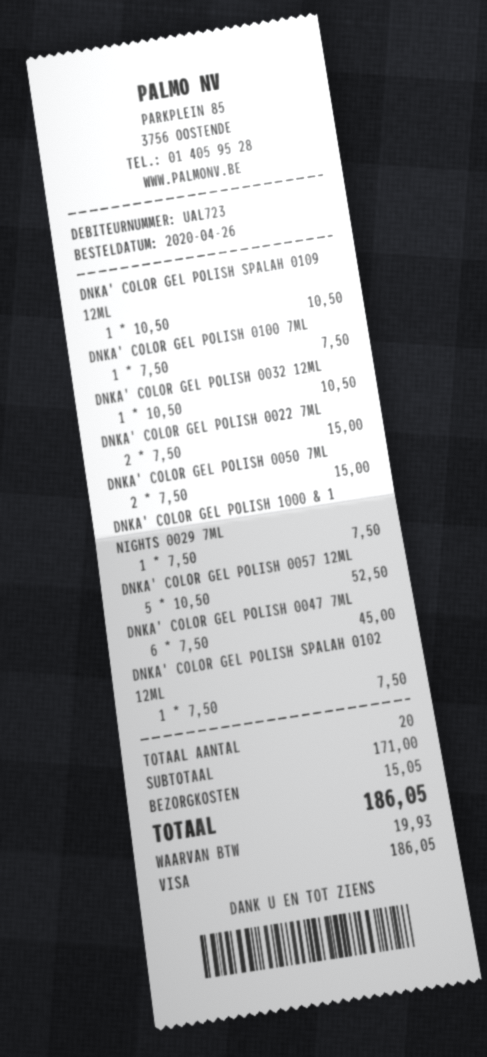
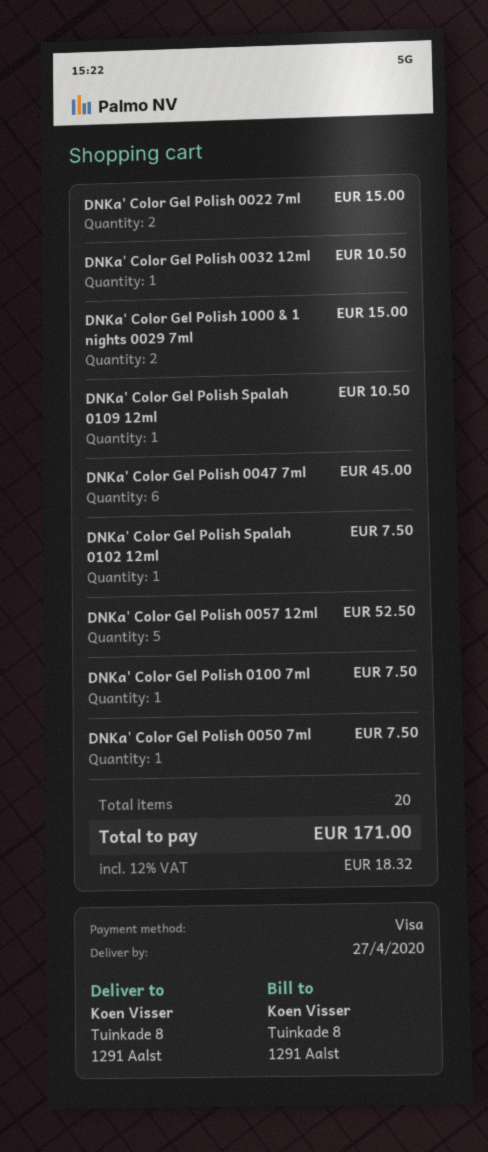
DNKA' COLOR GEL POLISH 0050 7ML: 2 for 15.00 -> 1 for 7.50
DNKA' COLOR GEL POLISH 1000 & 1 NIGHTS 0029 7ML: 1 for 7.50 -> 2 for 15.00
shipping: 15.05 -> none
tax: 19.93 -> 18.32
total: 186.05 -> 171.00

